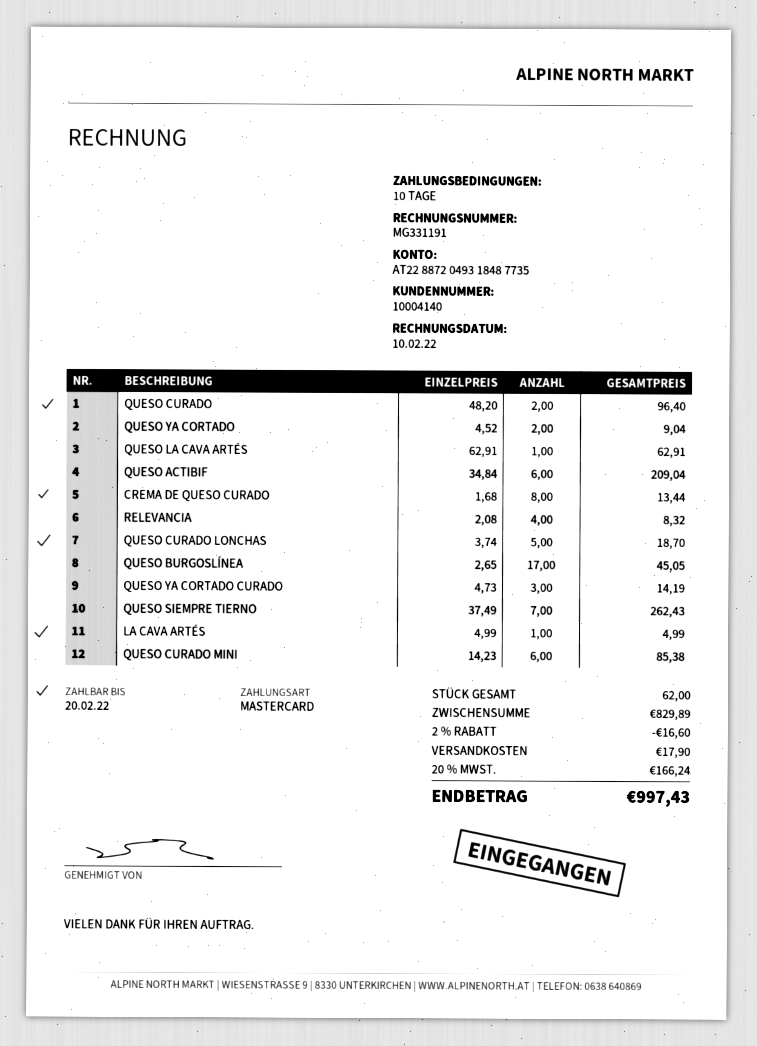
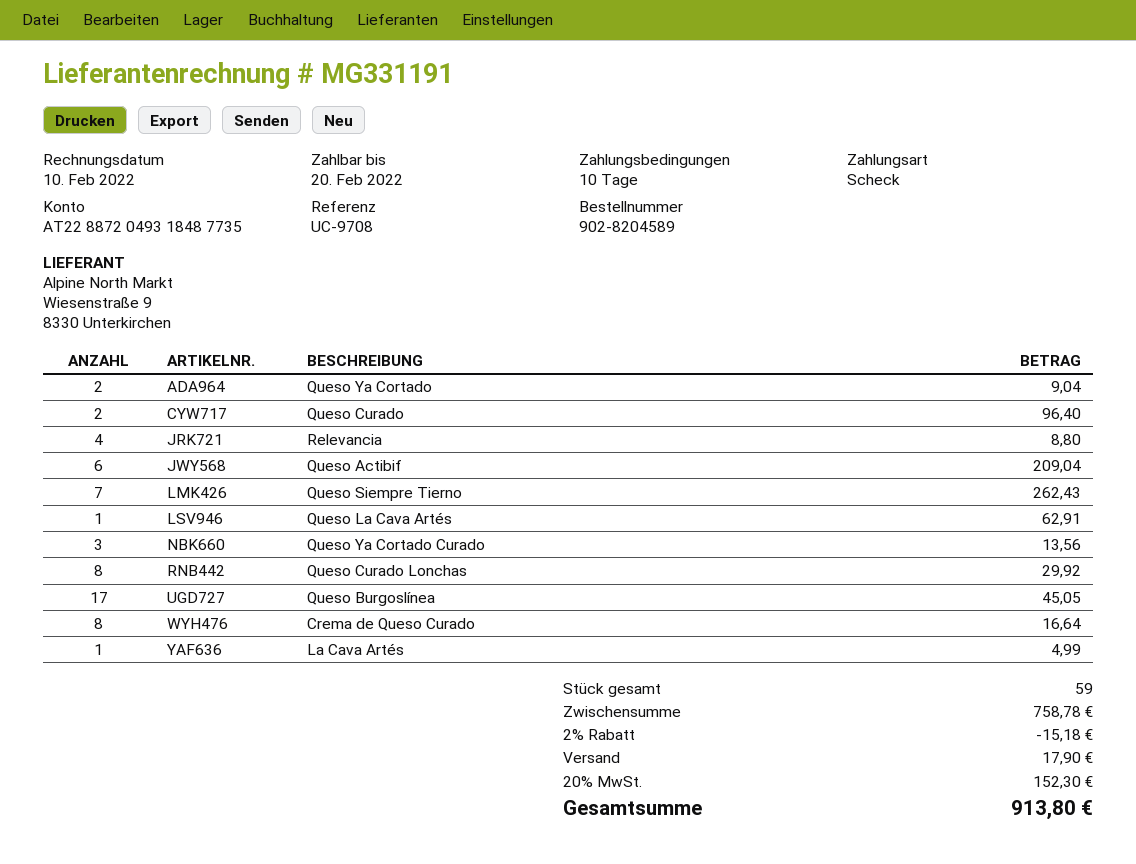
payment method: Mastercard -> cheque
CREMA DE QUESO CURADO: 8 for 13.44 -> 8 for 16.64
RELEVANCIA: 4 for 8.32 -> 4 for 8.80
QUESO CURADO LONCHAS: 5 for 18.70 -> 8 for 29.92
QUESO YA CORTADO CURADO: 3 for 14.19 -> 3 for 13.56
QUESO CURADO MINI: 6 for 85.38 -> none
total quantity: 62 -> 59
subtotal: 829.89 -> 758.78
discount: 2% = 16.60 -> 2% = 15.18
tax: 20% = 166.24 -> 20% = 152.30
total: 997.43 -> 913.80

